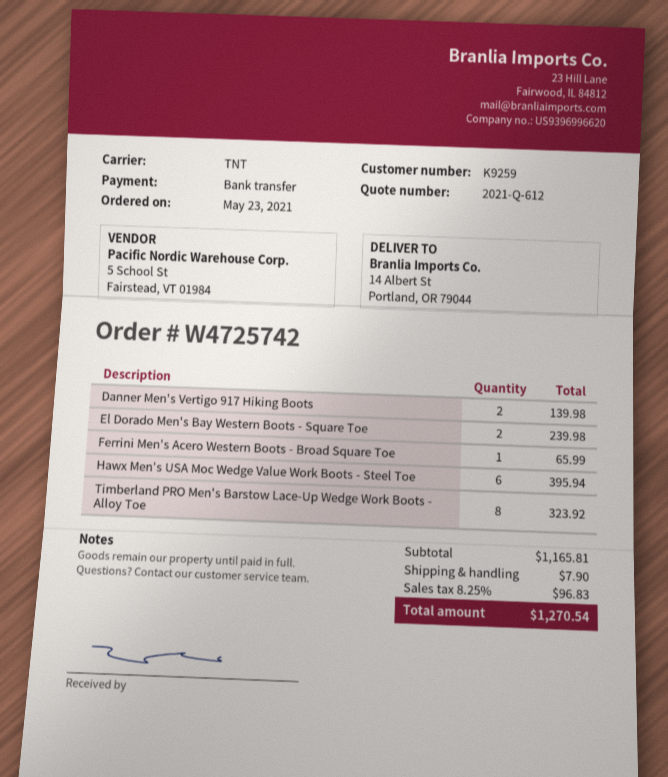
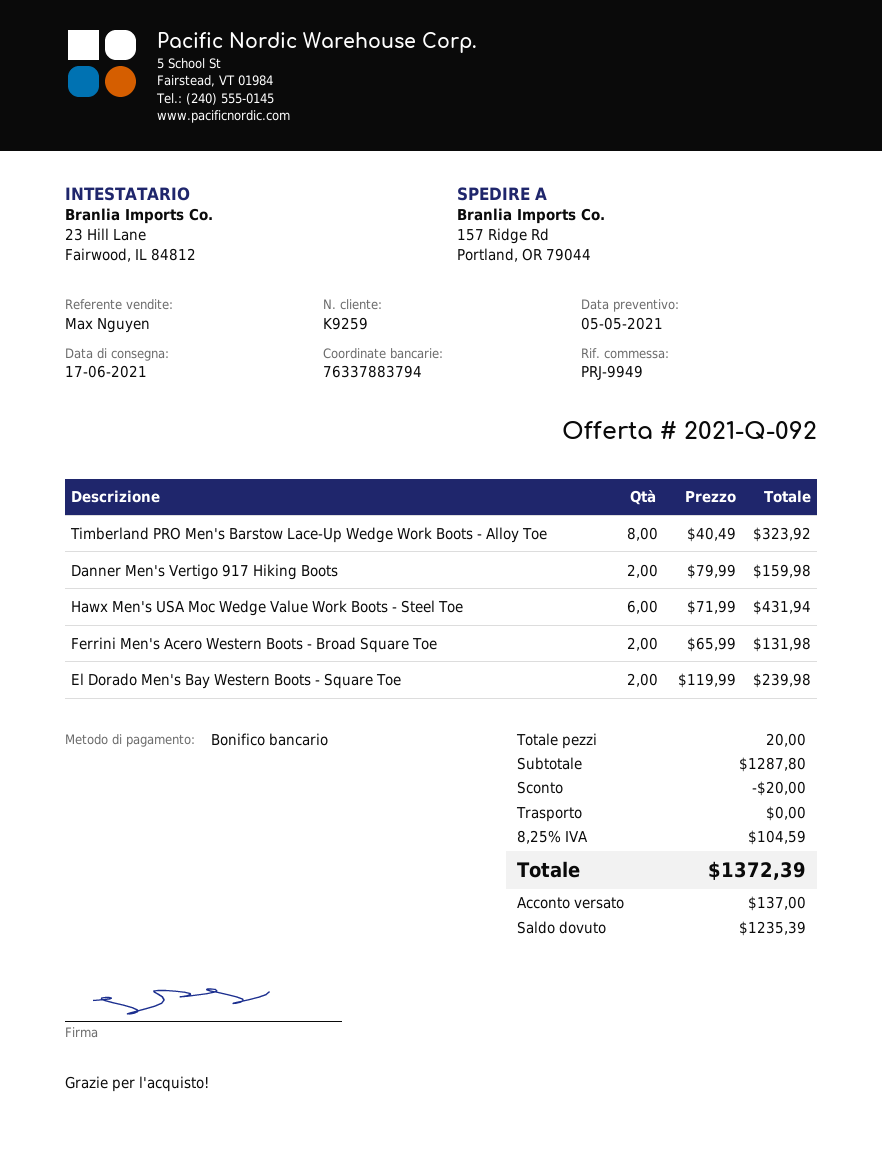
quote number: 2021-Q-612 -> 2021-Q-092
ship to: 14 Albert St, Portland, OR 79044 -> 157 Ridge Rd, Portland, OR 79044
Danner Men's Vertigo 917 Hiking Boots: 2 for 139.98 -> 2 for 159.98
Ferrini Men's Acero Western Boots - Broad Square Toe: 1 for 65.99 -> 2 for 131.98
Hawx Men's USA Moc Wedge Value Work Boots - Steel Toe: 6 for 395.94 -> 6 for 431.94
subtotal: 1165.81 -> 1287.80
discount: none -> 20.00
shipping: 7.90 -> 0.00
tax: 8.25% = 96.83 -> 8.25% = 104.59
total: 1270.54 -> 1372.39

